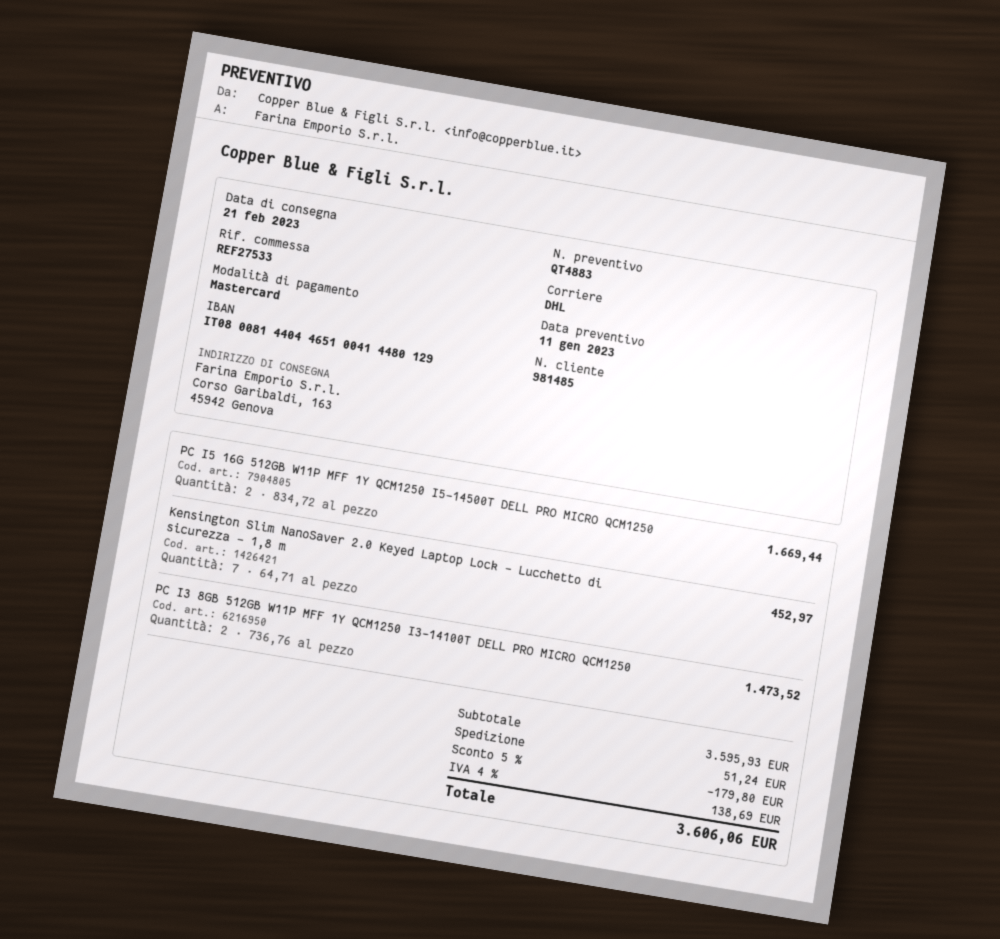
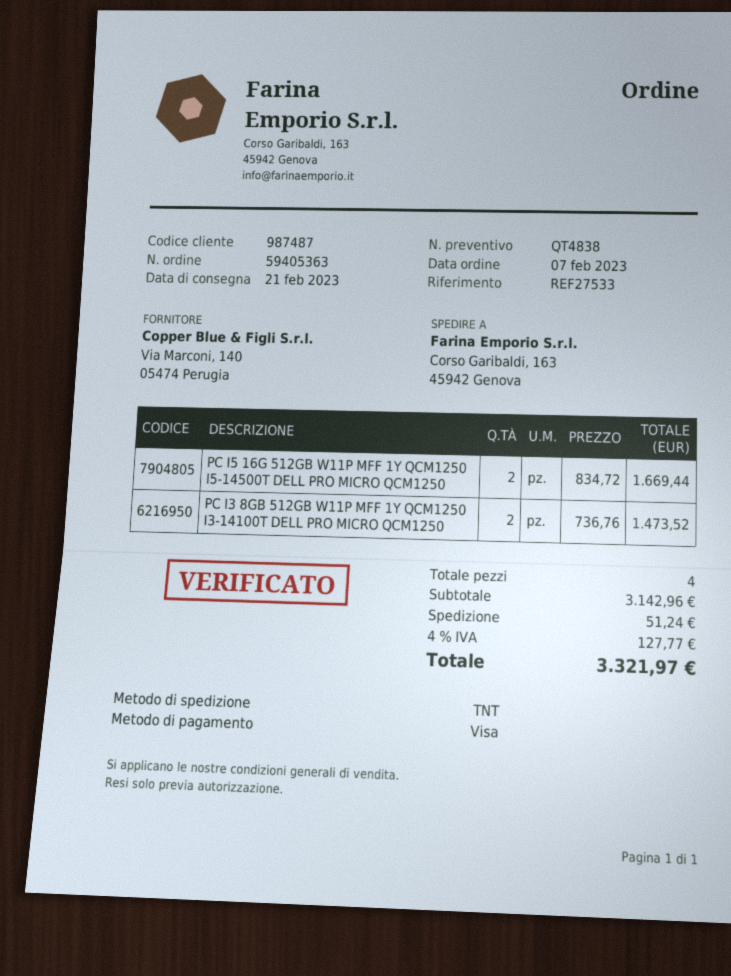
quote number: QT4883 -> QT4838
customer number: 981485 -> 987487
payment method: Mastercard -> Visa
shipping method: DHL -> TNT
Kensington Slim NanoSaver 2.0 Keyed Laptop Lock - Lucchetto di sicurezza - 1,8 m: 7 x 64.71 = 452.97 -> none
subtotal: 3595.93 -> 3142.96
discount: 5% = 179.80 -> none
tax: 4% = 138.69 -> 4% = 127.77
total: 3606.06 -> 3321.97

